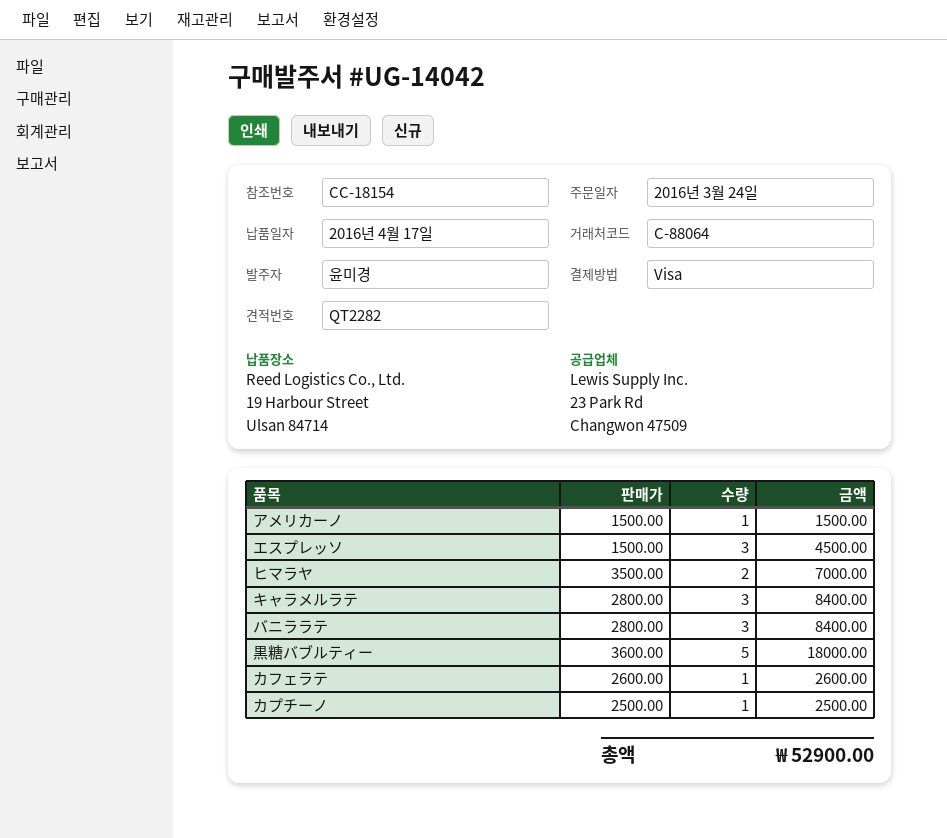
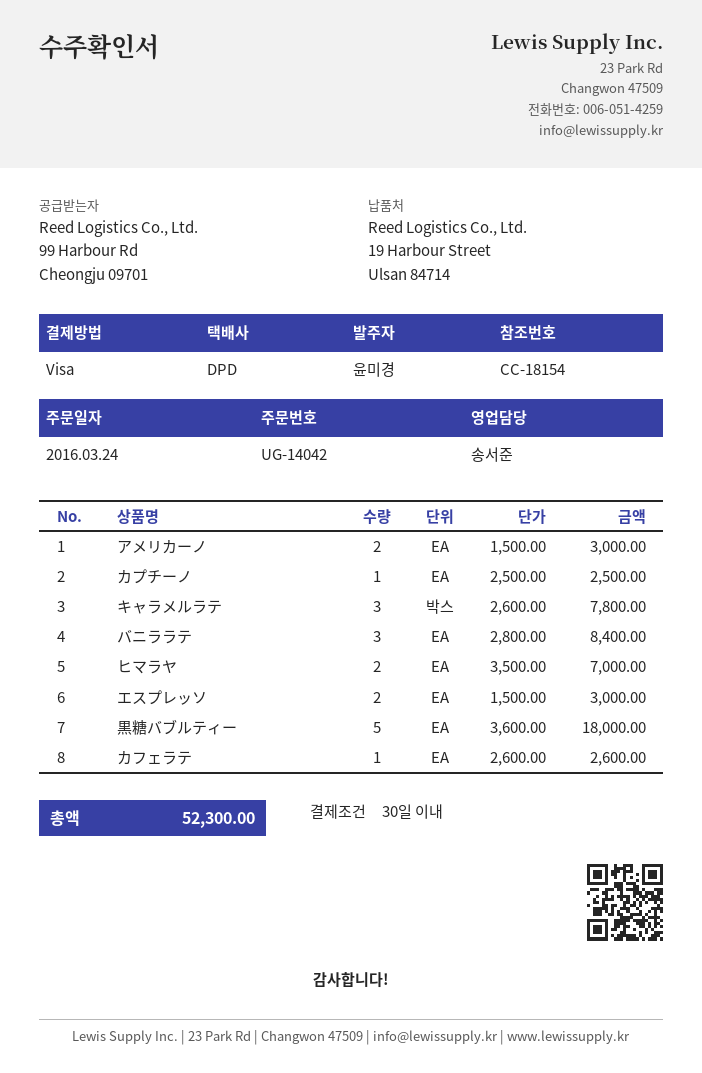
アメリカーノ: 1 x 1500.00 = 1500.00 -> 2 x 1500.00 = 3000.00
エスプレッソ: 3 x 1500.00 = 4500.00 -> 2 x 1500.00 = 3000.00
キャラメルラテ: 3 x 2800.00 = 8400.00 -> 3 x 2600.00 = 7800.00
total: 52900.00 -> 52300.00

